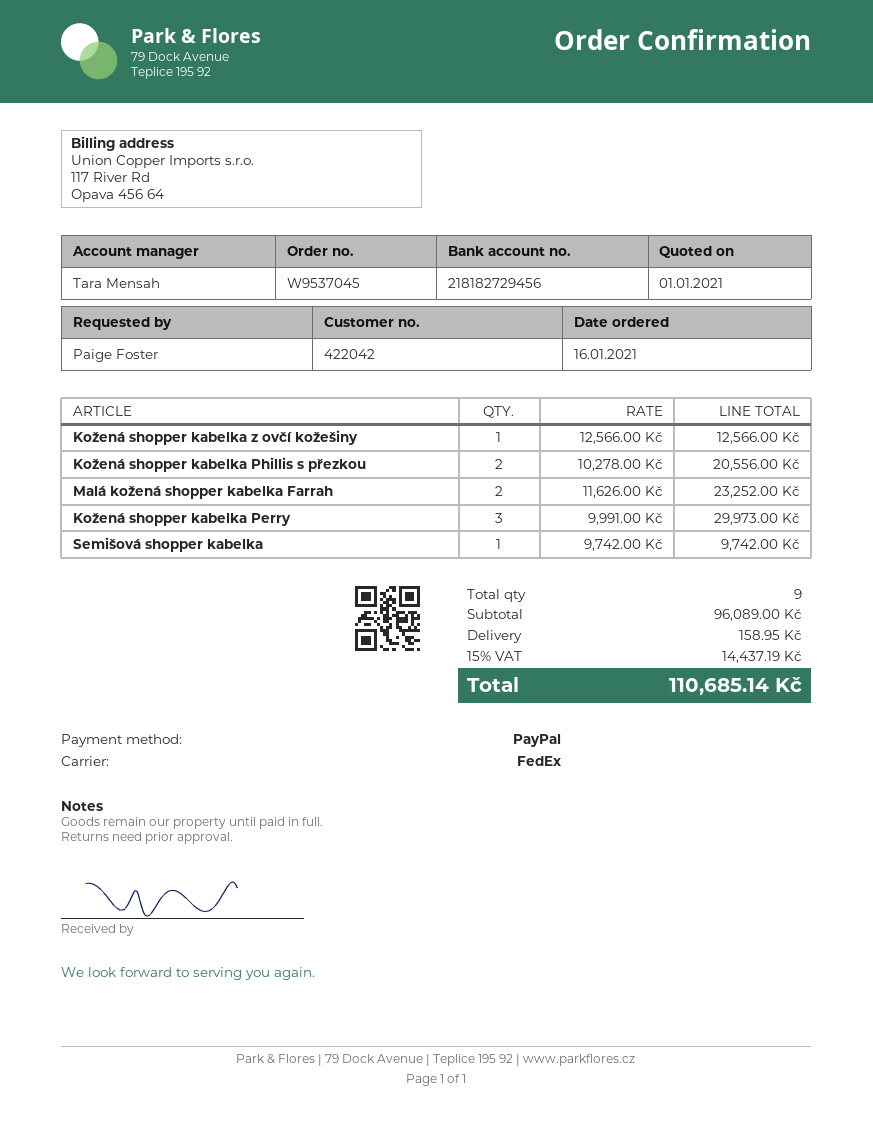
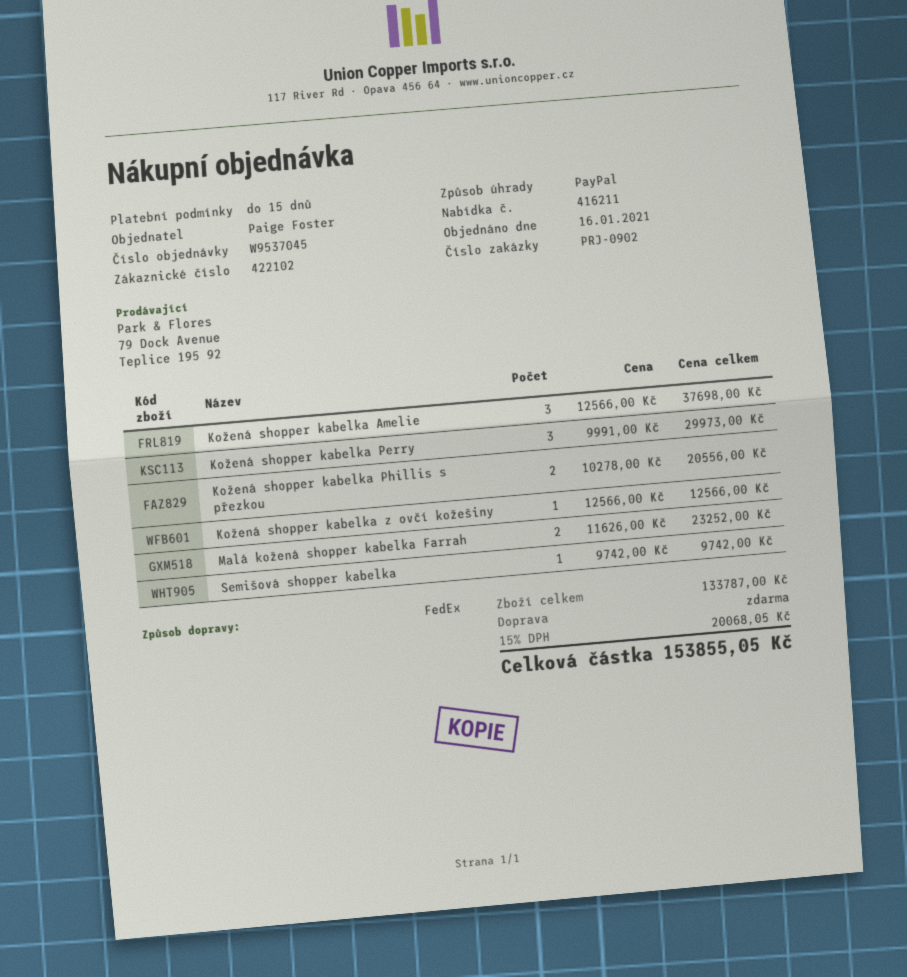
customer number: 422042 -> 422102
Kožená shopper kabelka Amelie: none -> 3 x 12566.00 = 37698.00
subtotal: 96089.00 -> 133787.00
shipping: 158.95 -> 0.00
tax: 15% = 14437.19 -> 15% = 20068.05
total: 110685.14 -> 153855.05

